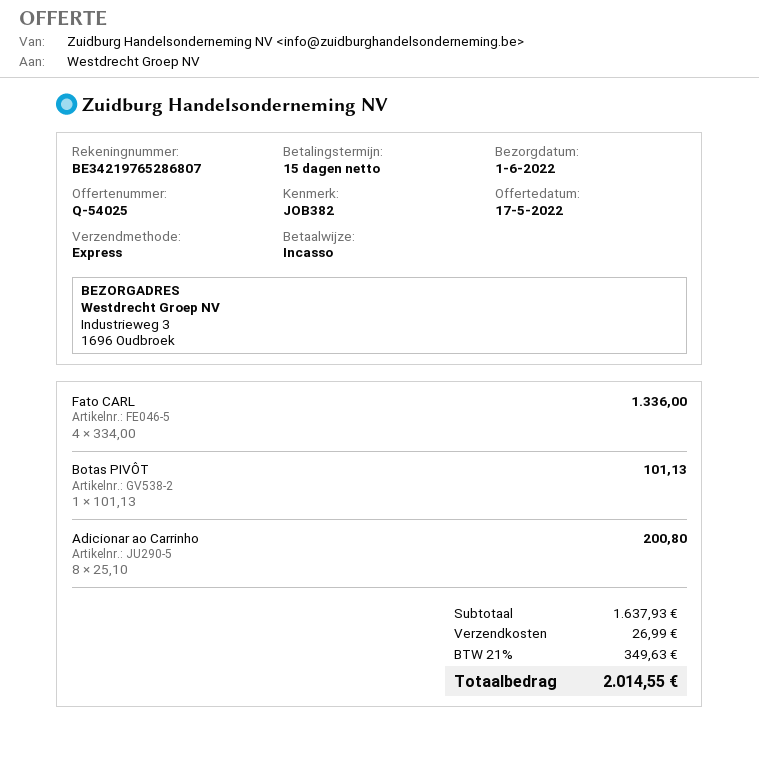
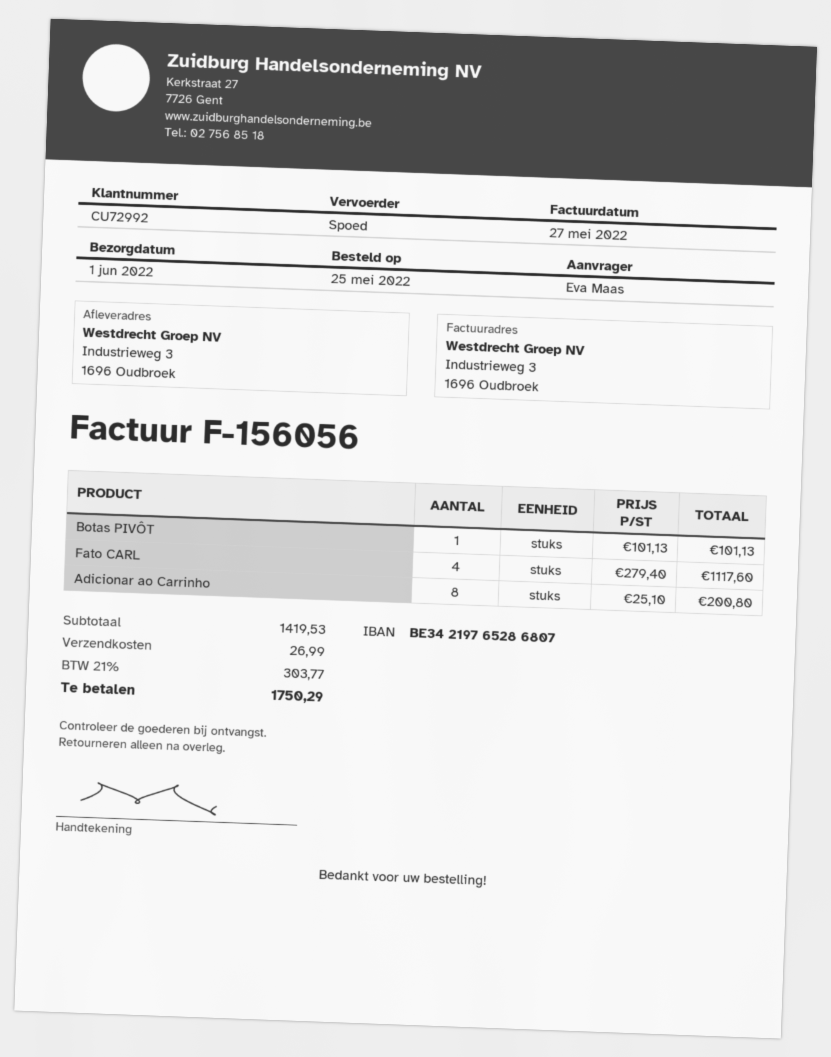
Fato CARL: 4 x 334.00 = 1336.00 -> 4 x 279.40 = 1117.60
subtotal: 1637.93 -> 1419.53
tax: 21% = 349.63 -> 21% = 303.77
total: 2014.55 -> 1750.29

